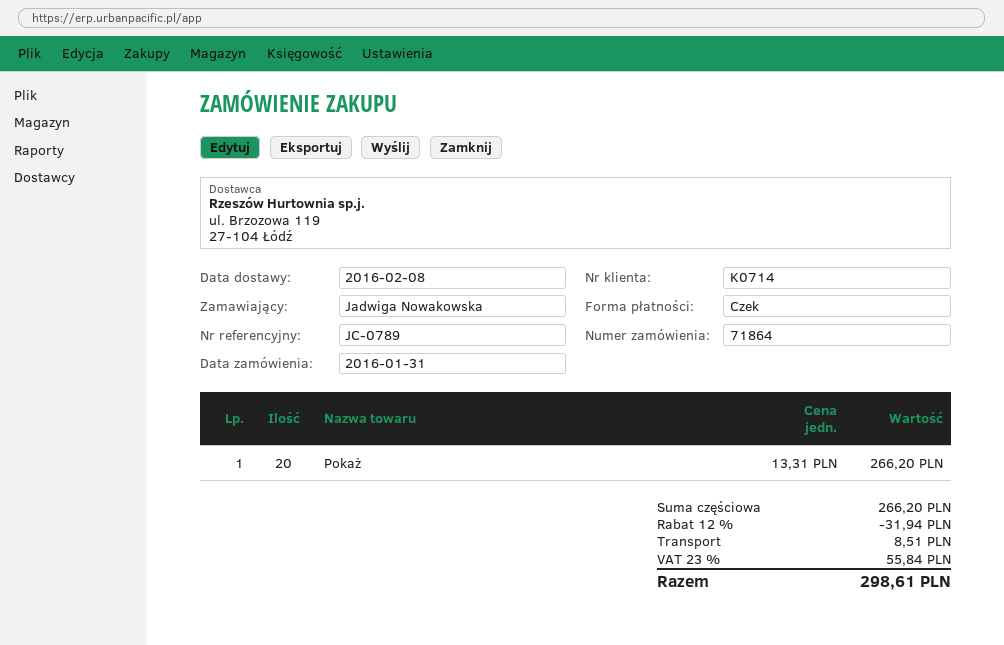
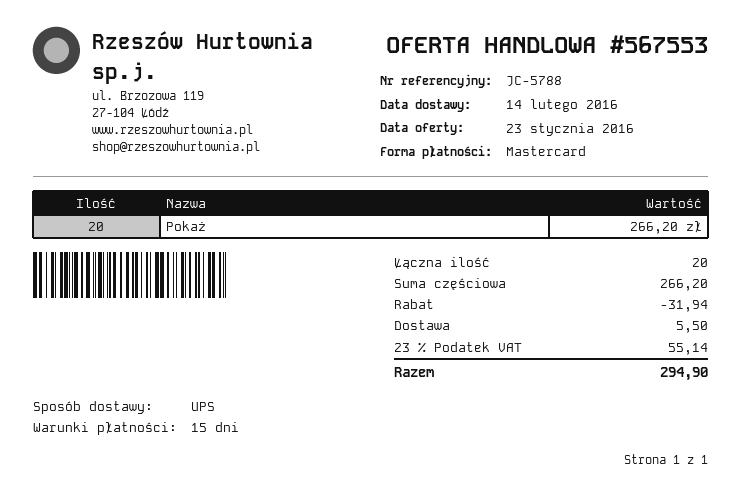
delivery date: 2016-02-08 -> 2016-02-14
reference: JC-0789 -> JC-5788
payment method: cheque -> Mastercard
shipping: 8.51 -> 5.50
tax: 23% = 55.84 -> 23% = 55.14
total: 298.61 -> 294.90

